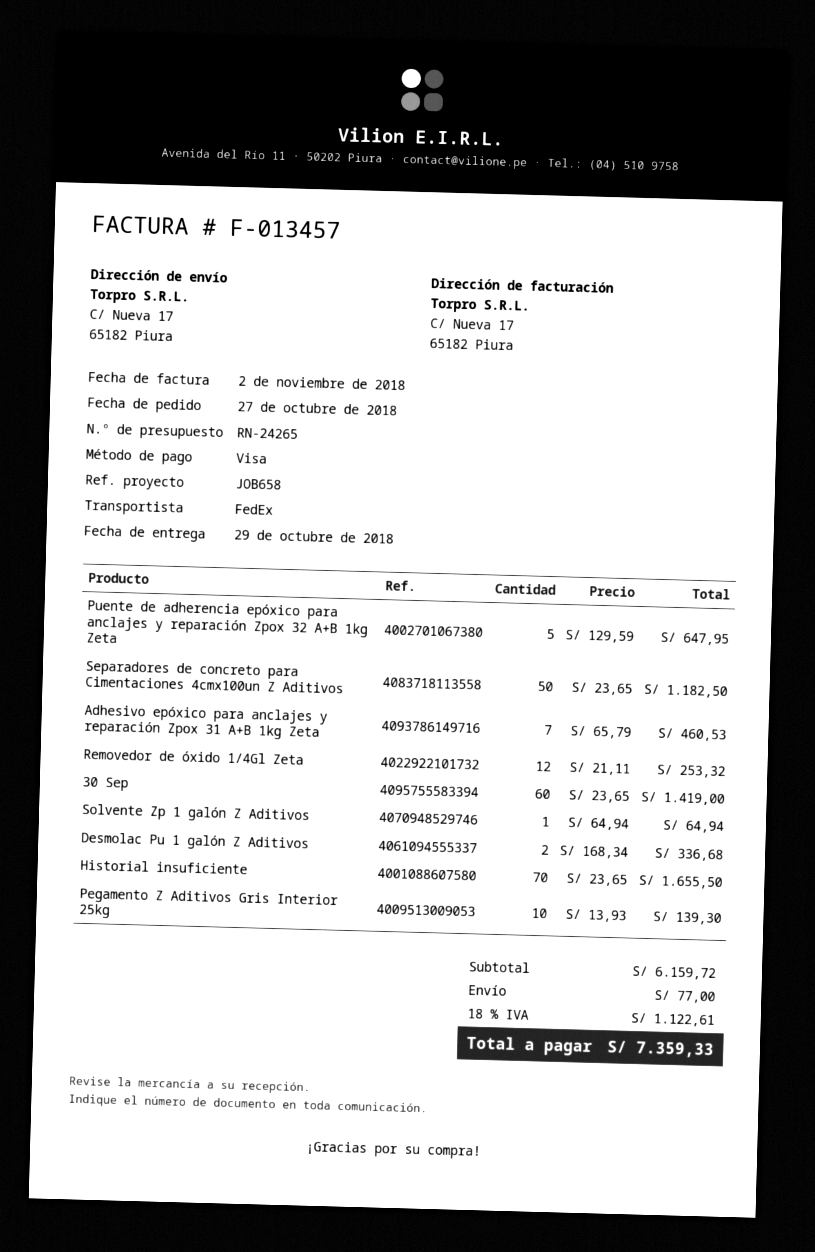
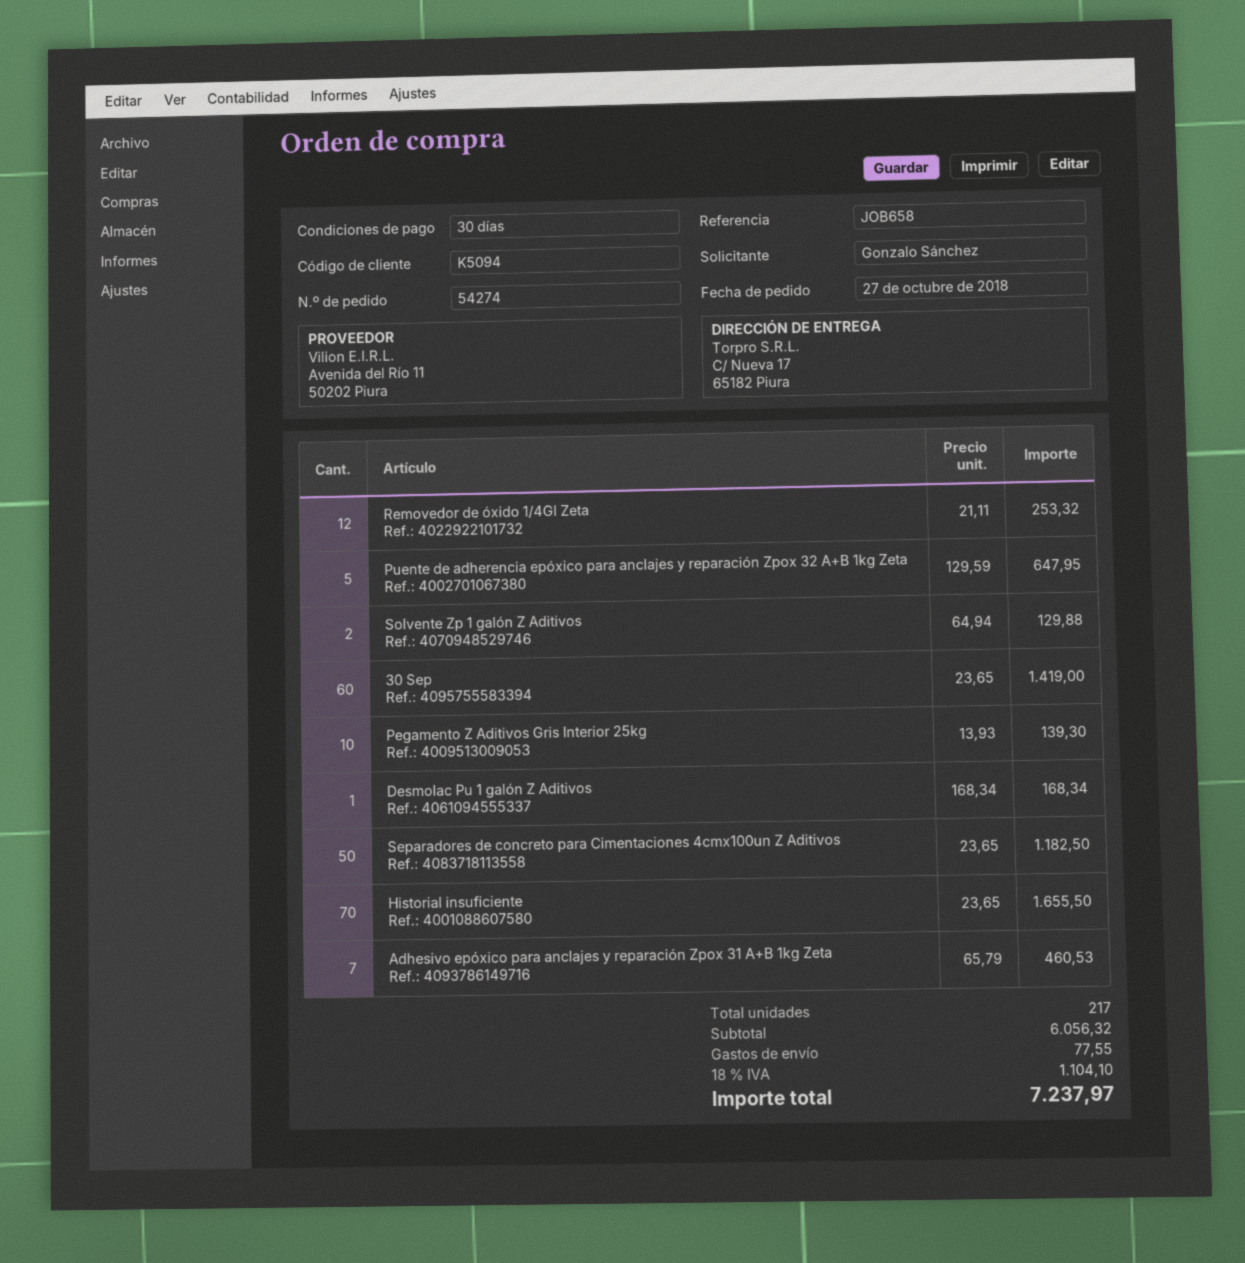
Solvente Zp 1 galón Z Aditivos: 1 x 64.94 = 64.94 -> 2 x 64.94 = 129.88
Desmolac Pu 1 galón Z Aditivos: 2 x 168.34 = 336.68 -> 1 x 168.34 = 168.34
subtotal: 6159.72 -> 6056.32
shipping: 77.00 -> 77.55
tax: 18% = 1122.61 -> 18% = 1104.10
total: 7359.33 -> 7237.97

